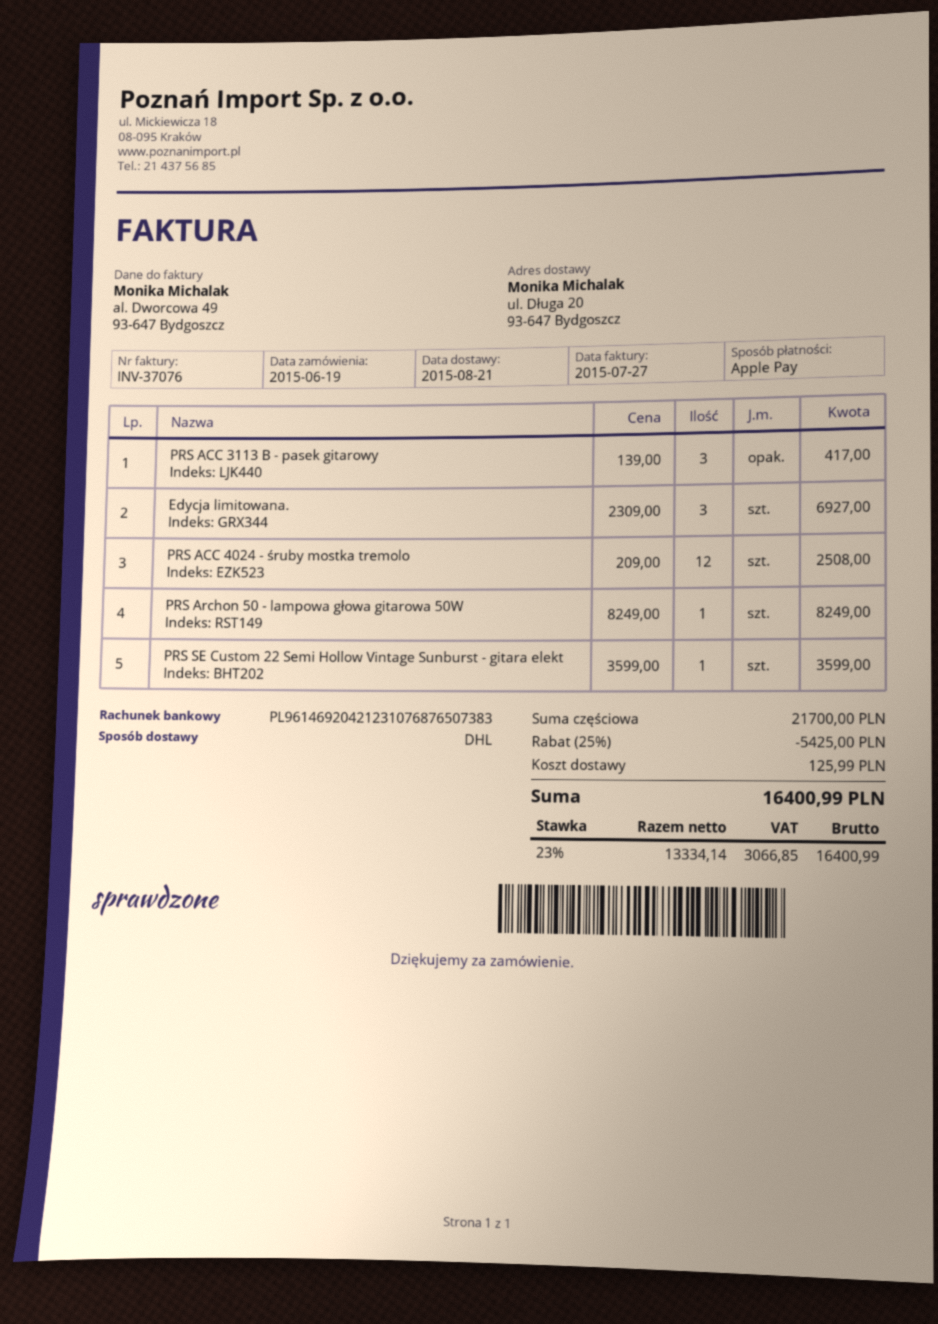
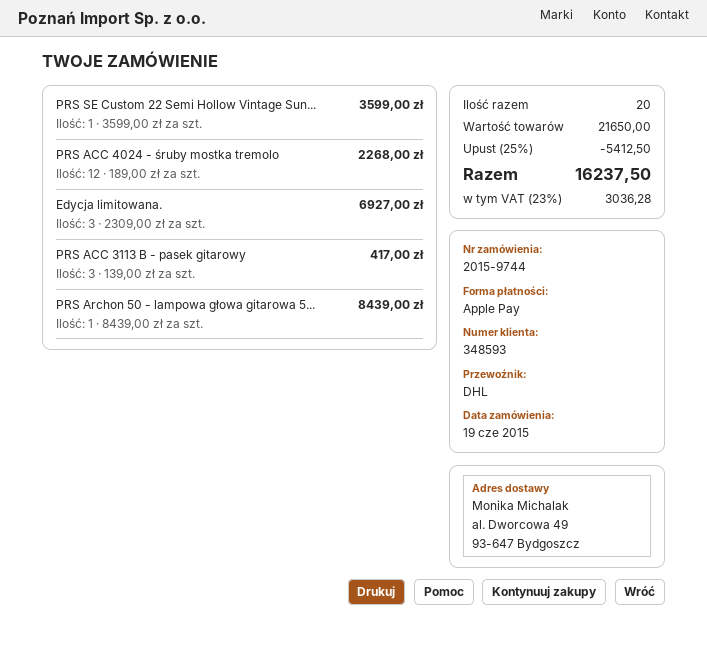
ship to: ul. Długa 20, 93-647 Bydgoszcz -> al. Dworcowa 49, 93-647 Bydgoszcz
PRS ACC 4024 - śruby mostka tremolo: 12 x 209.00 = 2508.00 -> 12 x 189.00 = 2268.00
PRS Archon 50 - lampowa głowa gitarowa 50W: 1 x 8249.00 = 8249.00 -> 1 x 8439.00 = 8439.00
subtotal: 21700.00 -> 21650.00
discount: 25% = 5425.00 -> 25% = 5412.50
shipping: 125.99 -> none
tax: 23% = 3066.85 -> 23% = 3036.28
total: 16400.99 -> 16237.50

